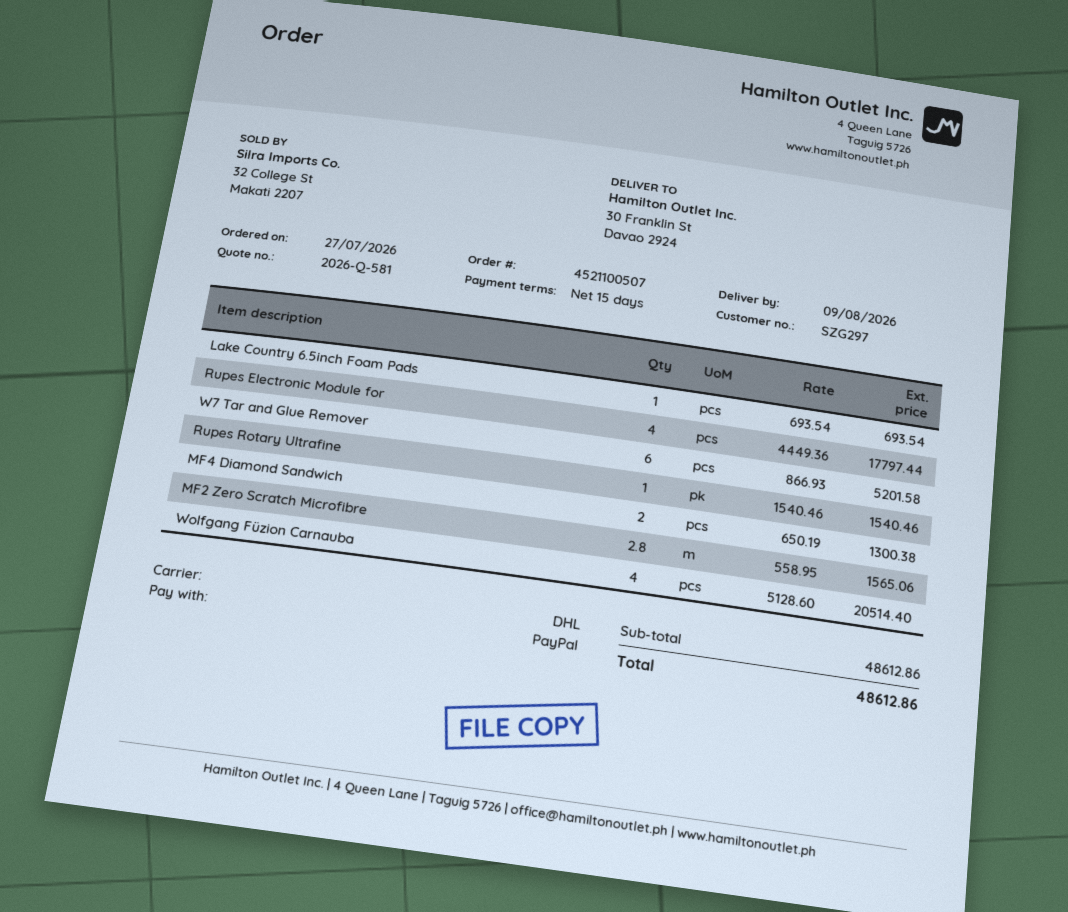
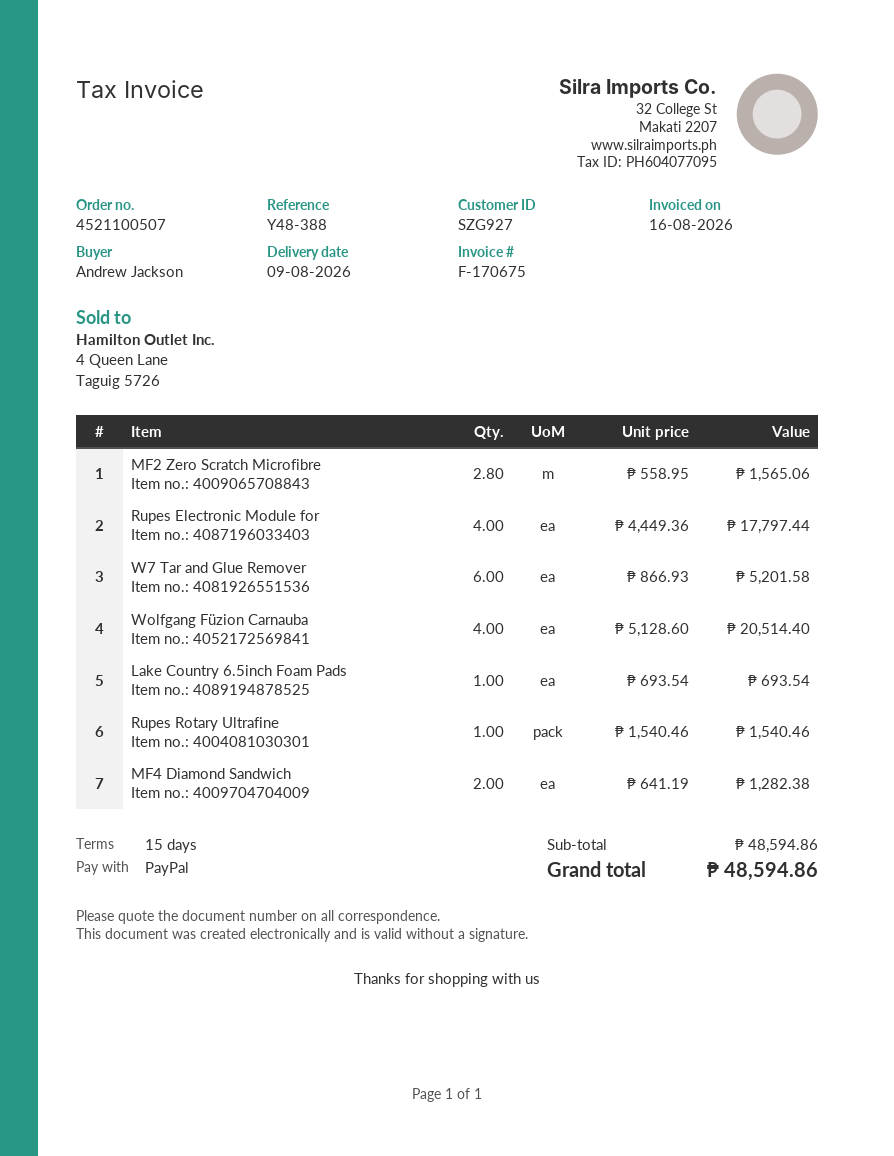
customer number: SZG297 -> SZG927
MF4 Diamond Sandwich: 2 x 650.19 = 1300.38 -> 2 x 641.19 = 1282.38
subtotal: 48612.86 -> 48594.86
total: 48612.86 -> 48594.86

